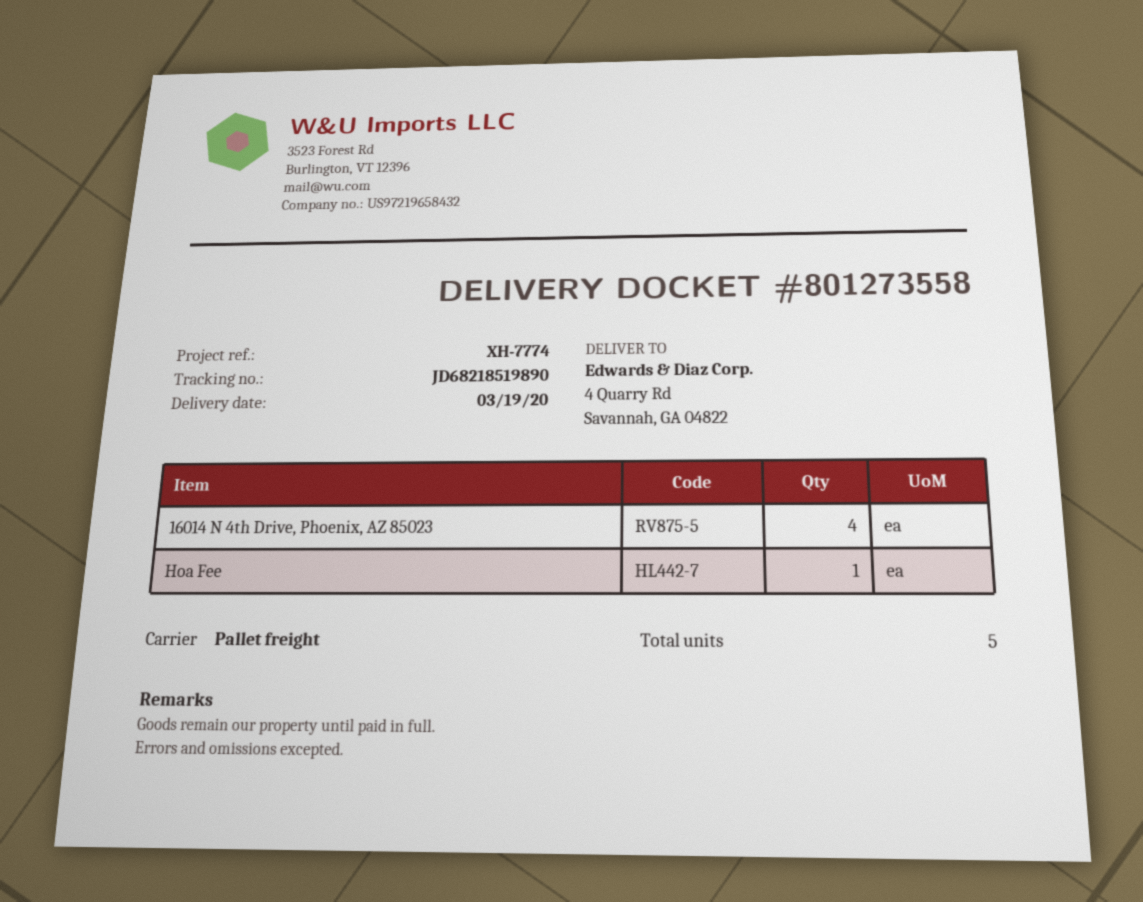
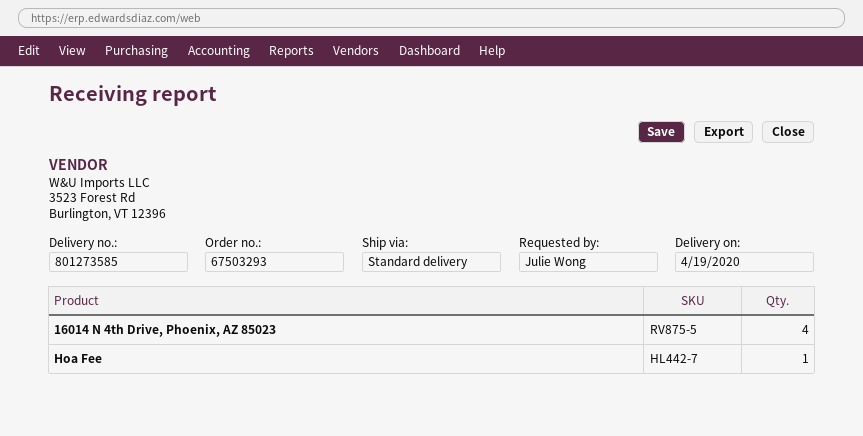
delivery note number: 801273558 -> 801273585
delivery date: 2020-03-19 -> 2020-04-19
shipping method: pallet freight -> standard

